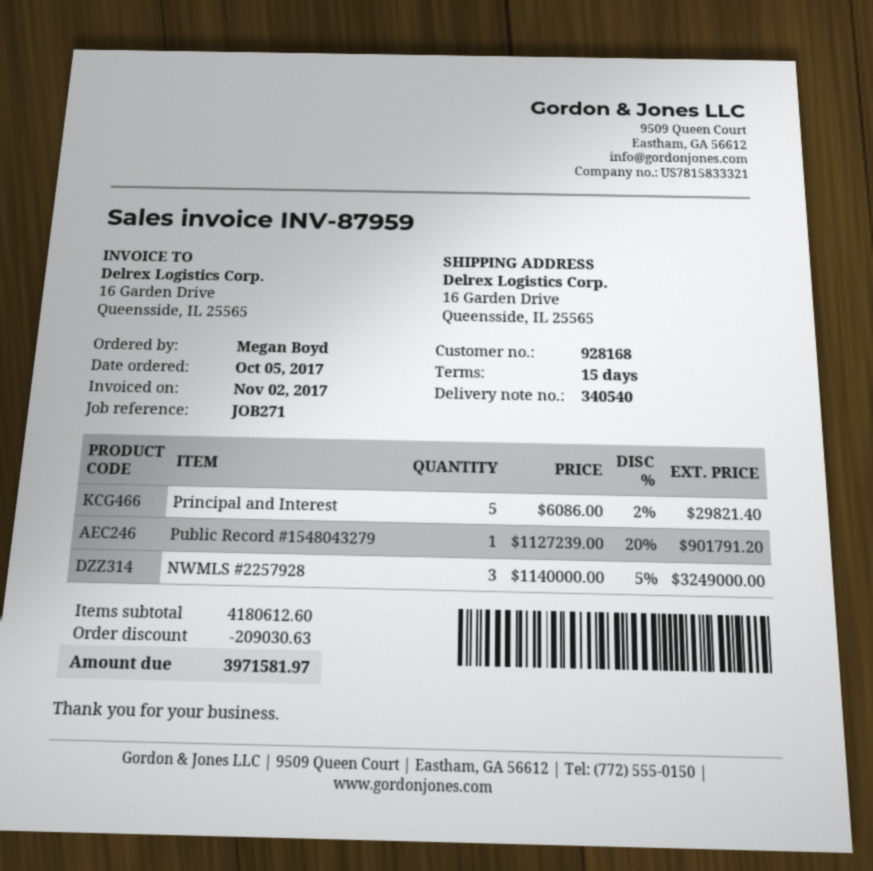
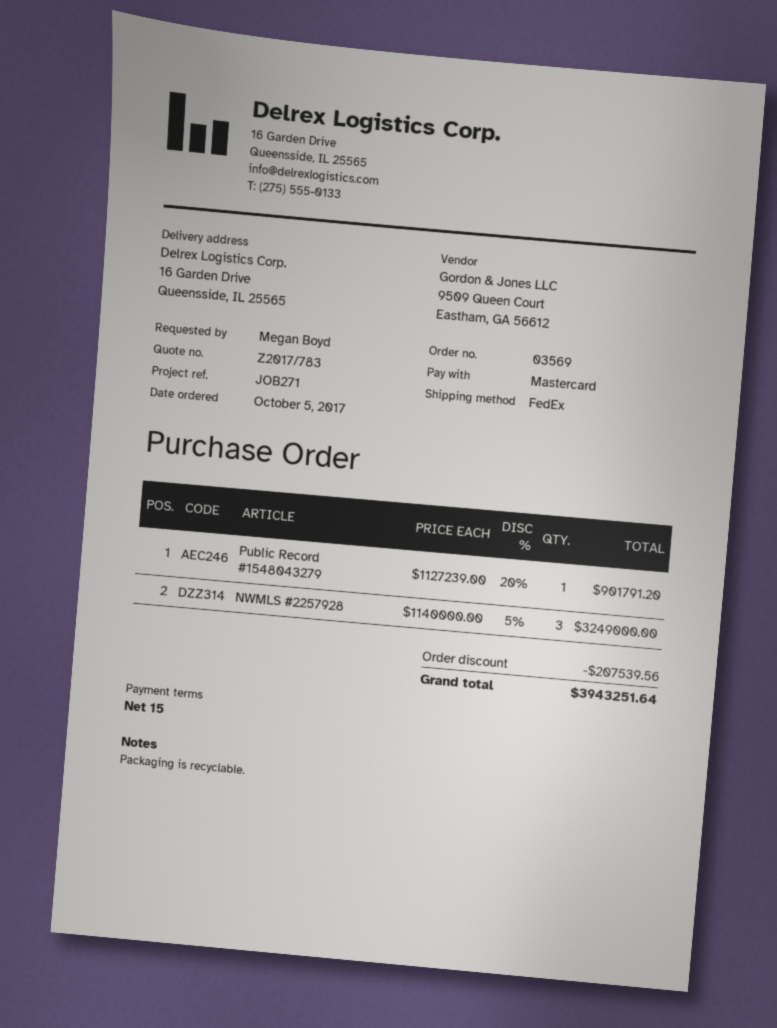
Principal and Interest: 5 x 6086.00 - 2% = 29821.40 -> none
discount: 209030.63 -> 207539.56
total: 3971581.97 -> 3943251.64

